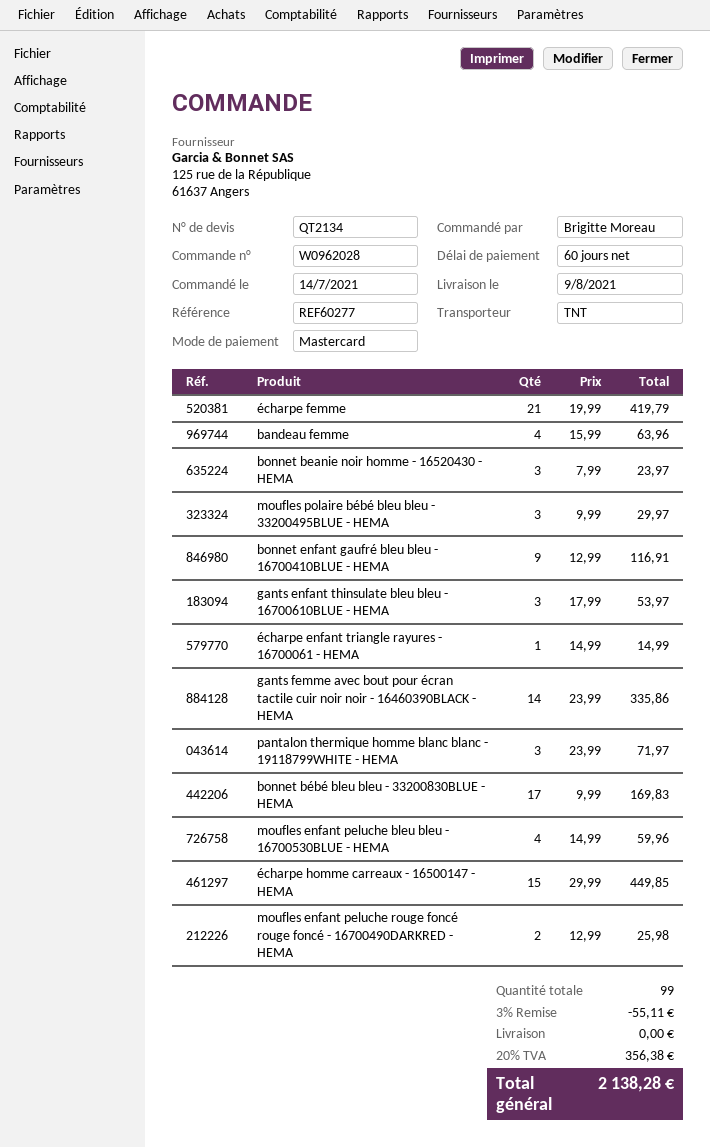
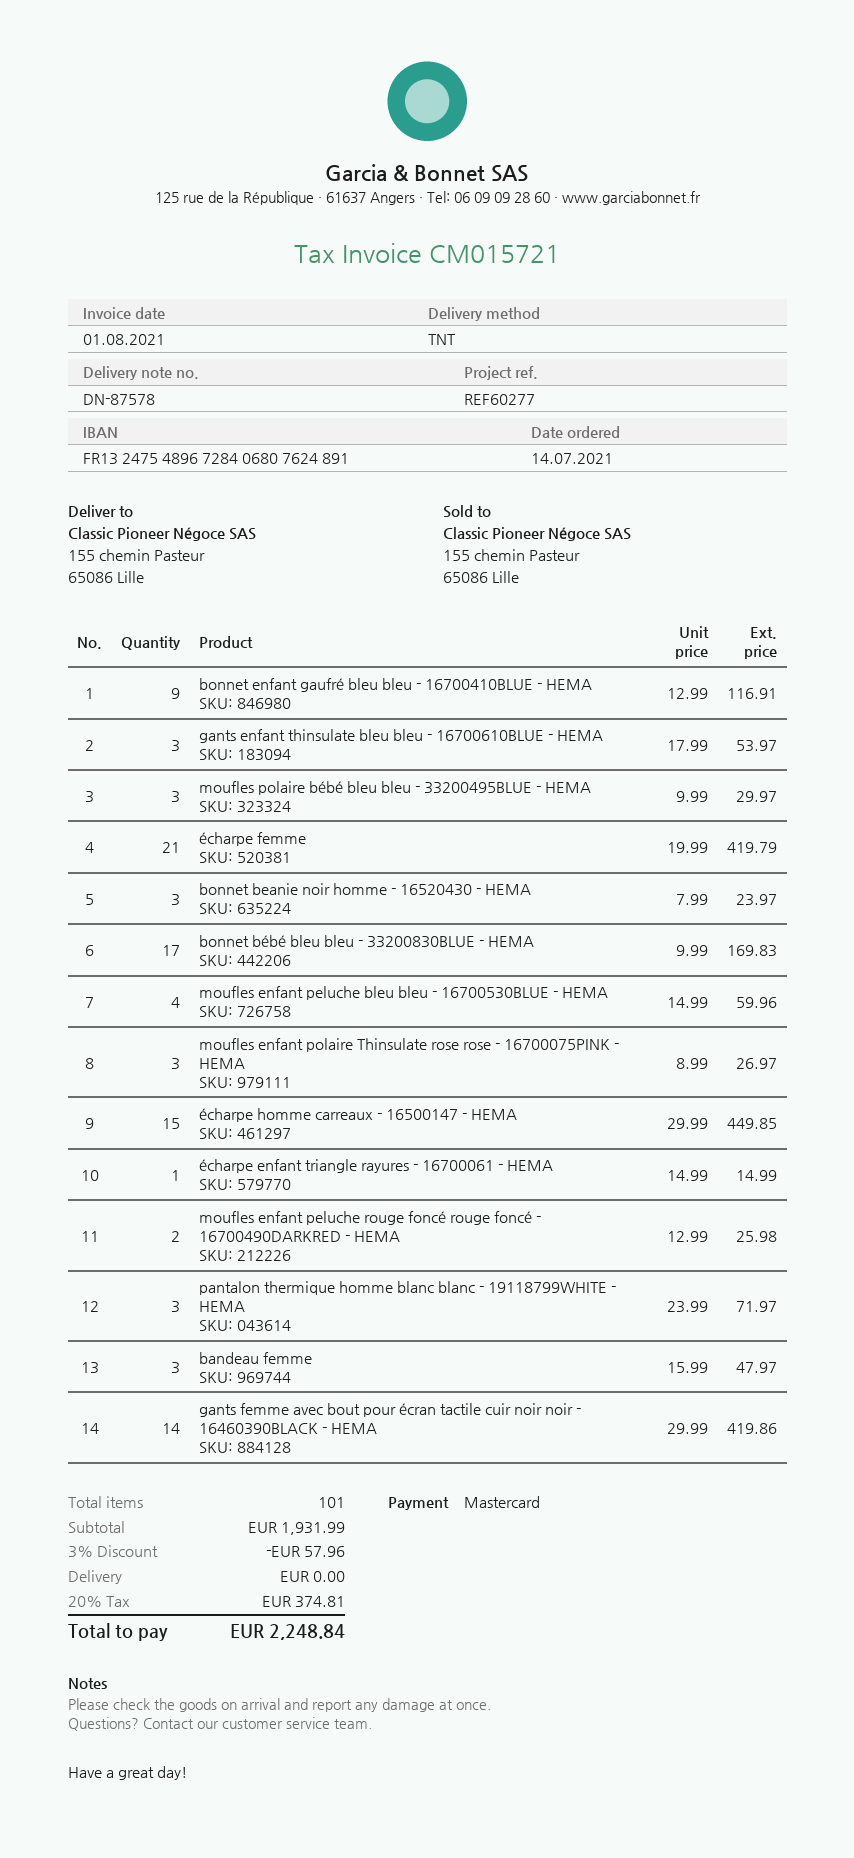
bandeau femme: 4 x 15.99 = 63.96 -> 3 x 15.99 = 47.97
gants femme avec bout pour écran tactile cuir noir noir - 16460390BLACK - HEMA: 14 x 23.99 = 335.86 -> 14 x 29.99 = 419.86
moufles enfant polaire Thinsulate rose rose - 16700075PINK - HEMA: none -> 3 x 8.99 = 26.97
total quantity: 99 -> 101
discount: 3% = 55.11 -> 3% = 57.96
tax: 20% = 356.38 -> 20% = 374.81
total: 2138.28 -> 2248.84

